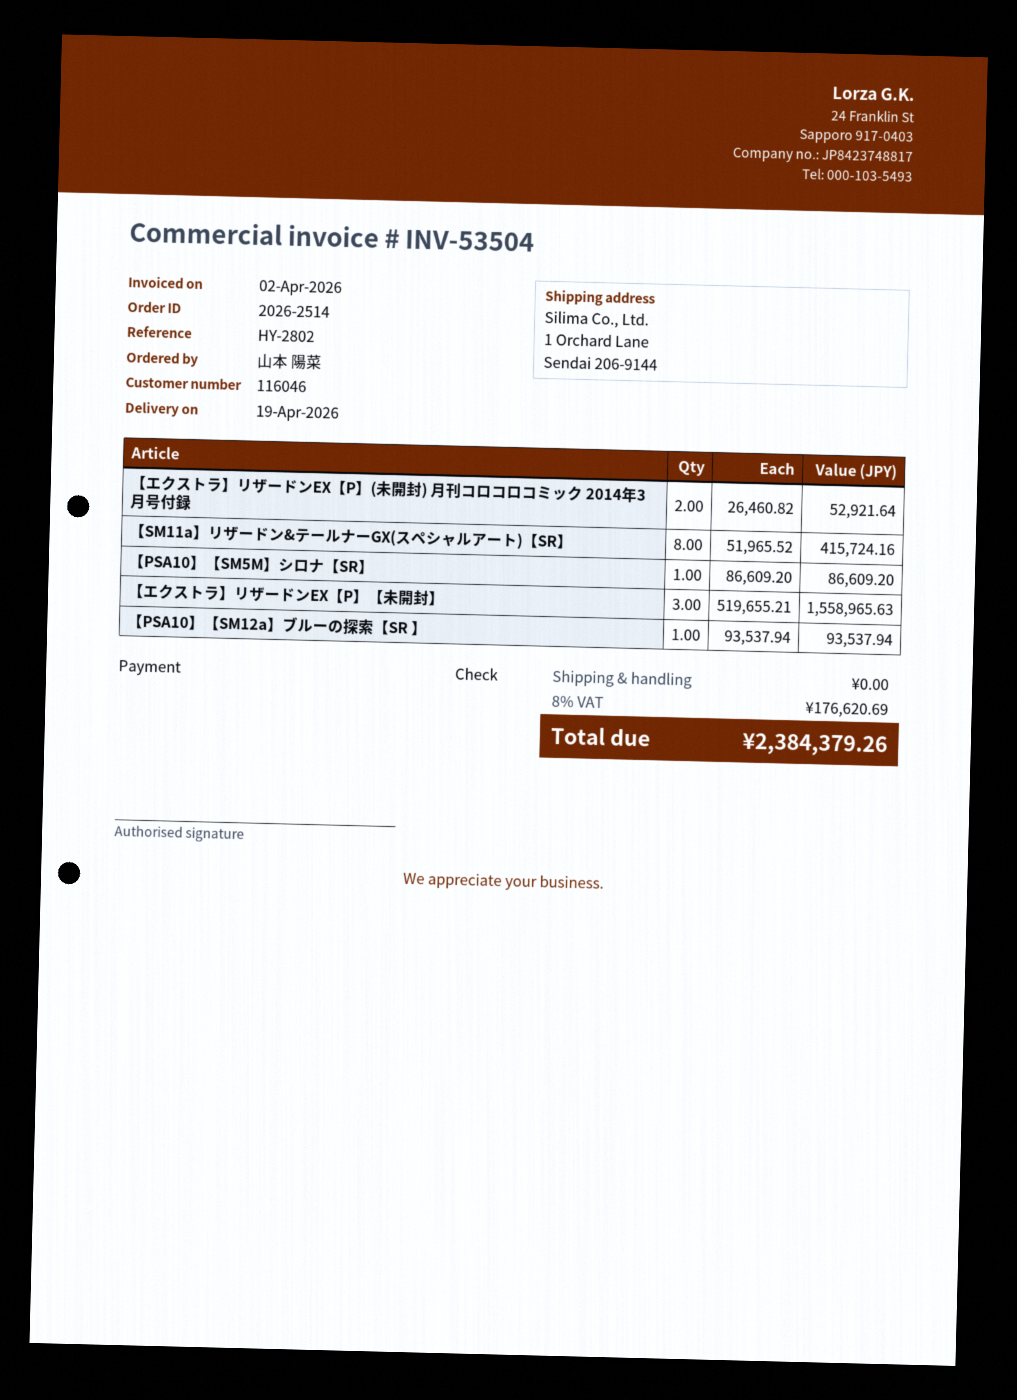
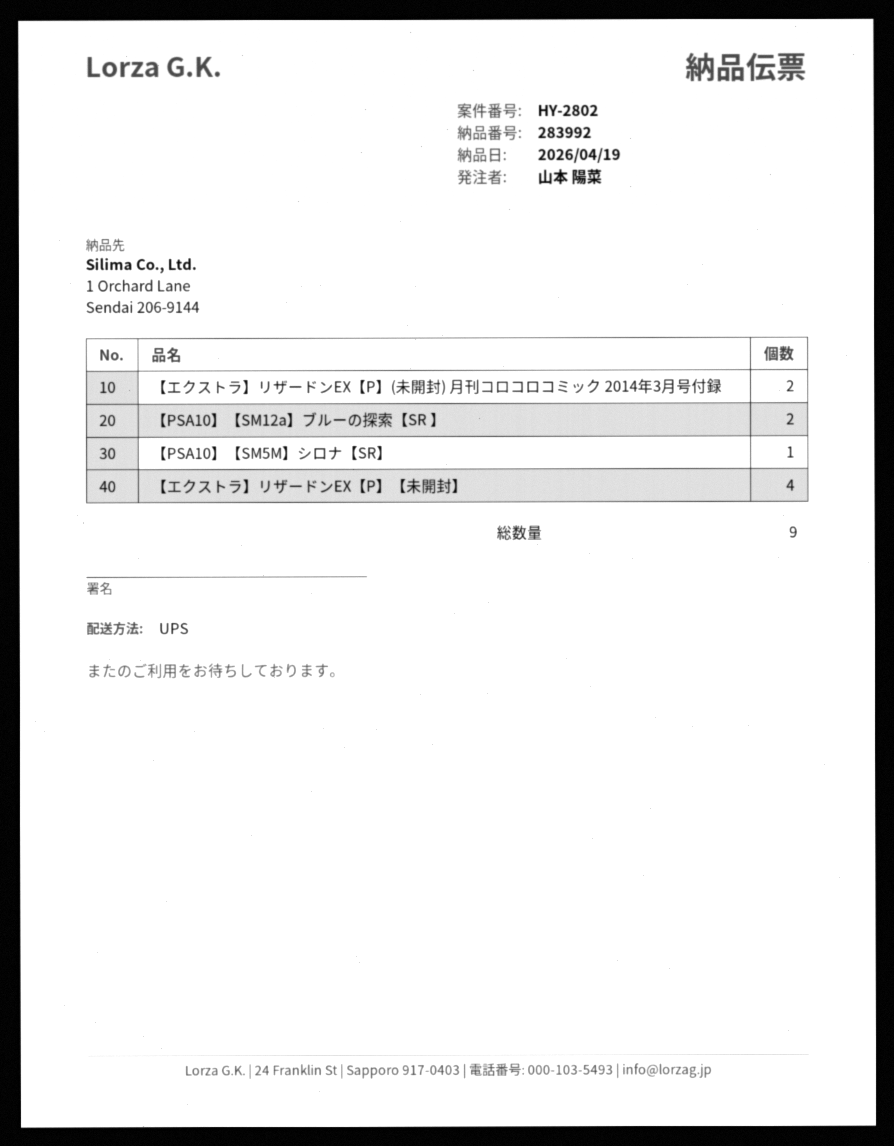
【SM11a】リザードン&テールナーGX(スペシャルアート)【SR】: 8 -> none
【エクストラ】リザードンEX【P】【未開封】: 3 -> 4
【PSA10】【SM12a】ブルーの探索【SR 】: 1 -> 2

